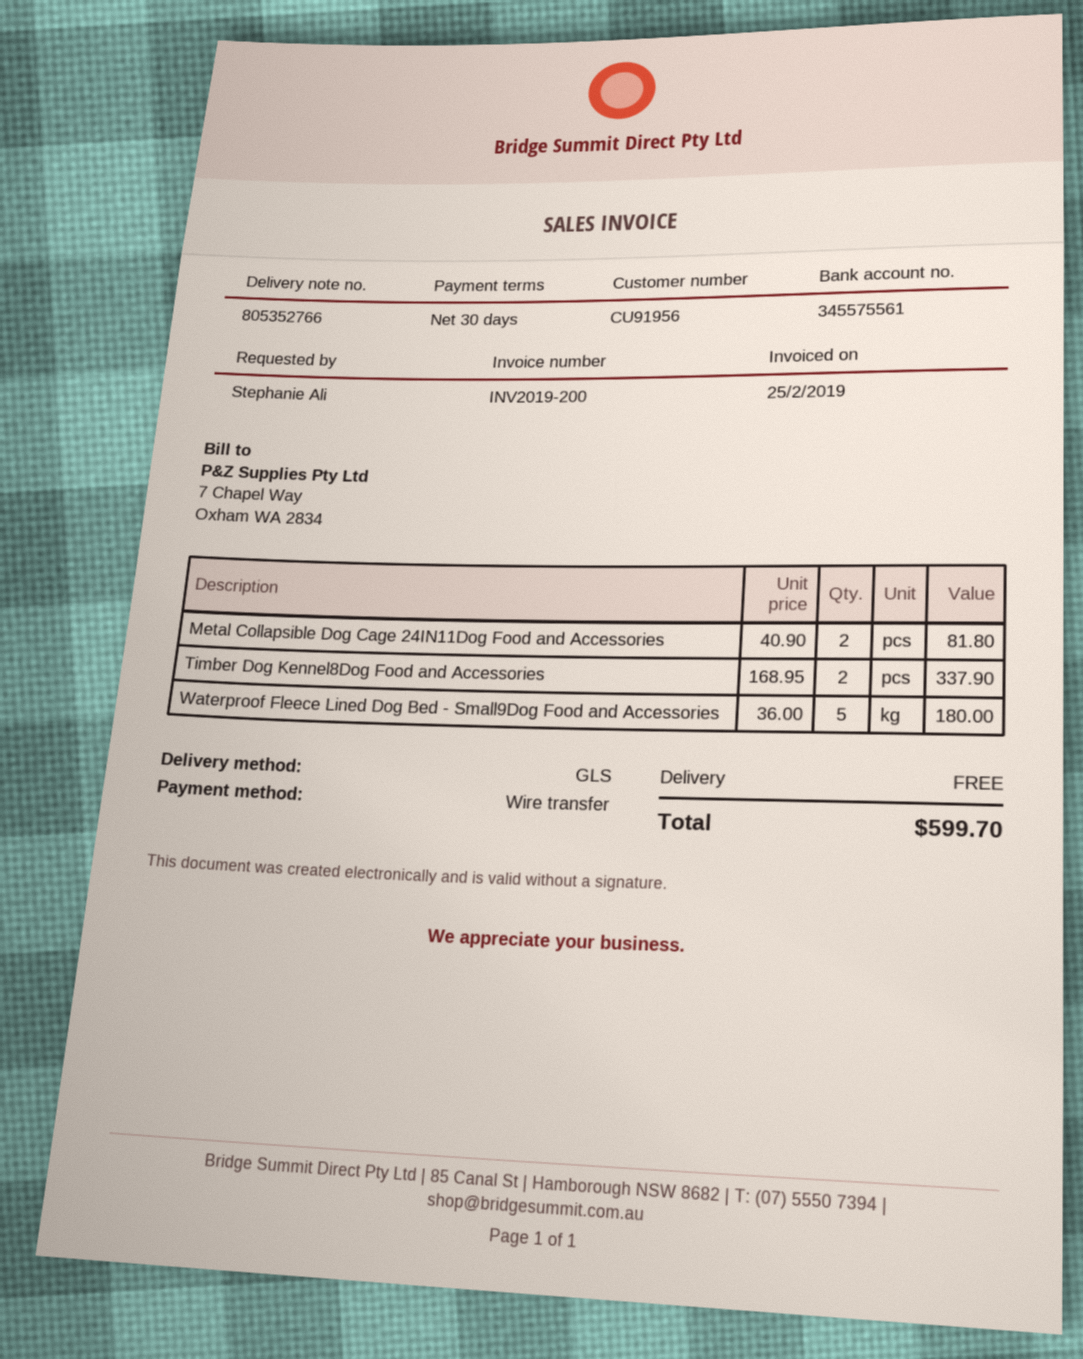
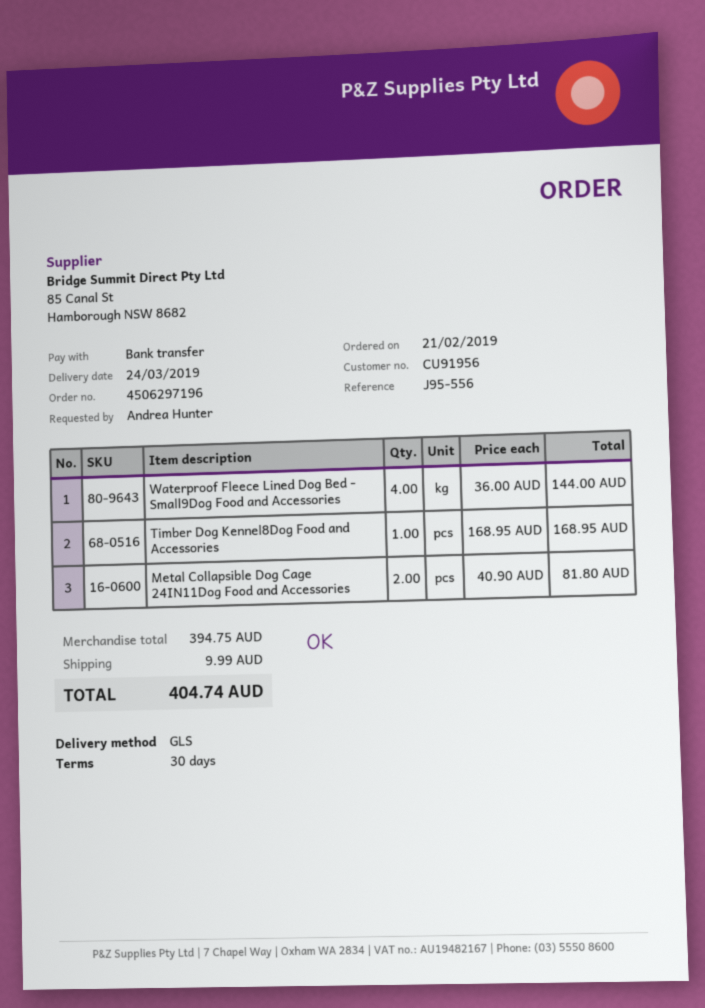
ordered by: Stephanie Ali -> Andrea Hunter
Timber Dog Kennel8Dog Food and Accessories: 2 x 168.95 = 337.90 -> 1 x 168.95 = 168.95
Waterproof Fleece Lined Dog Bed - Small9Dog Food and Accessories: 5 x 36.00 = 180.00 -> 4 x 36.00 = 144.00
shipping: 0.00 -> 9.99
total: 599.70 -> 404.74

